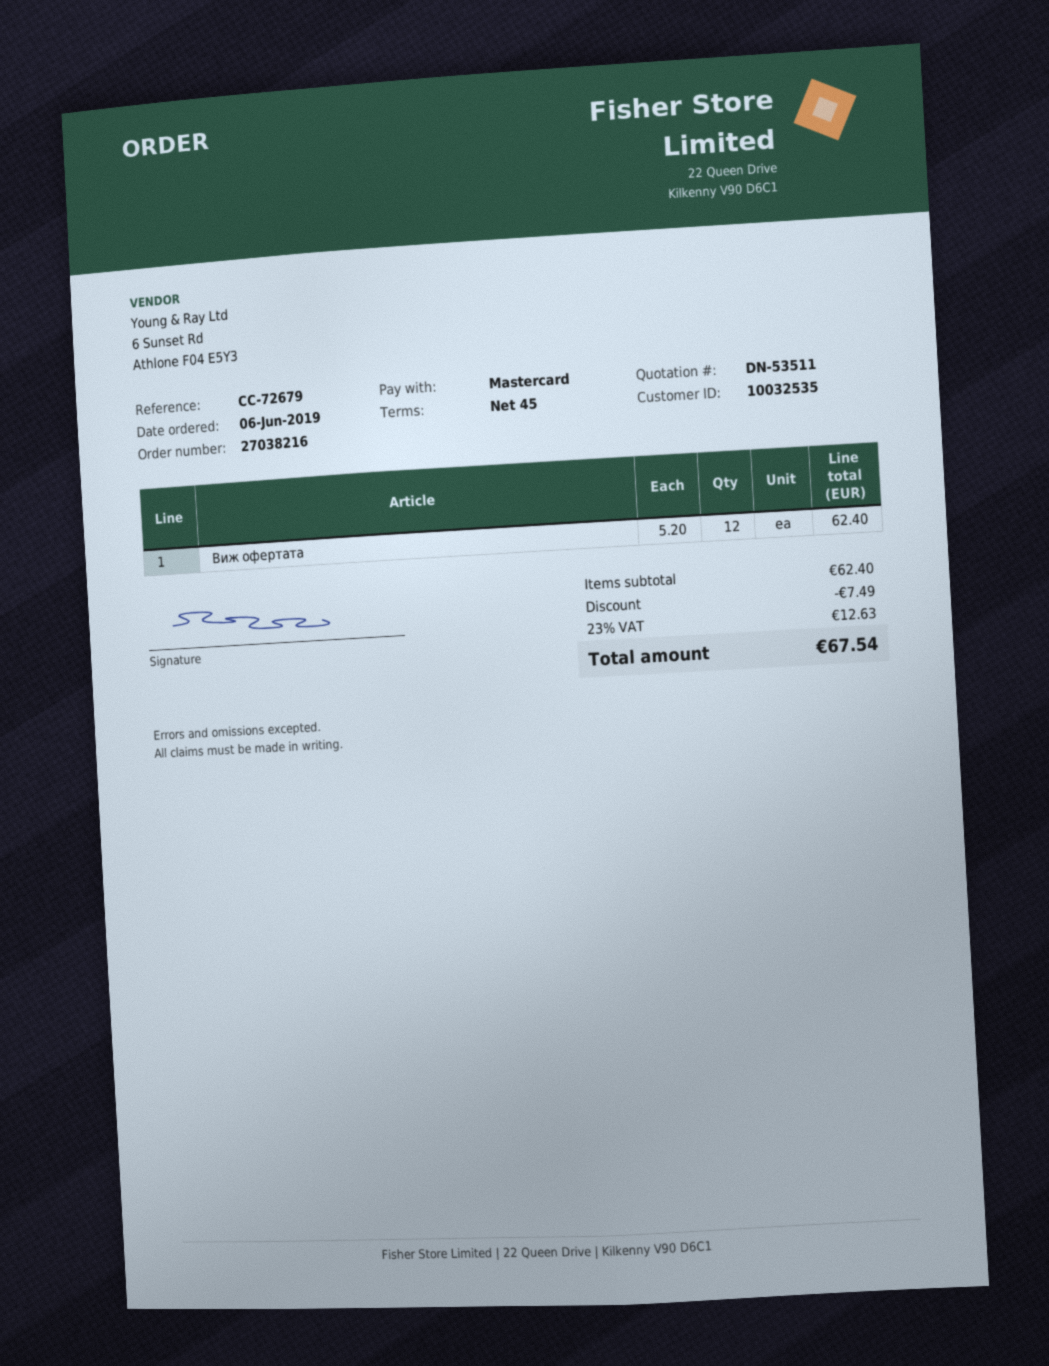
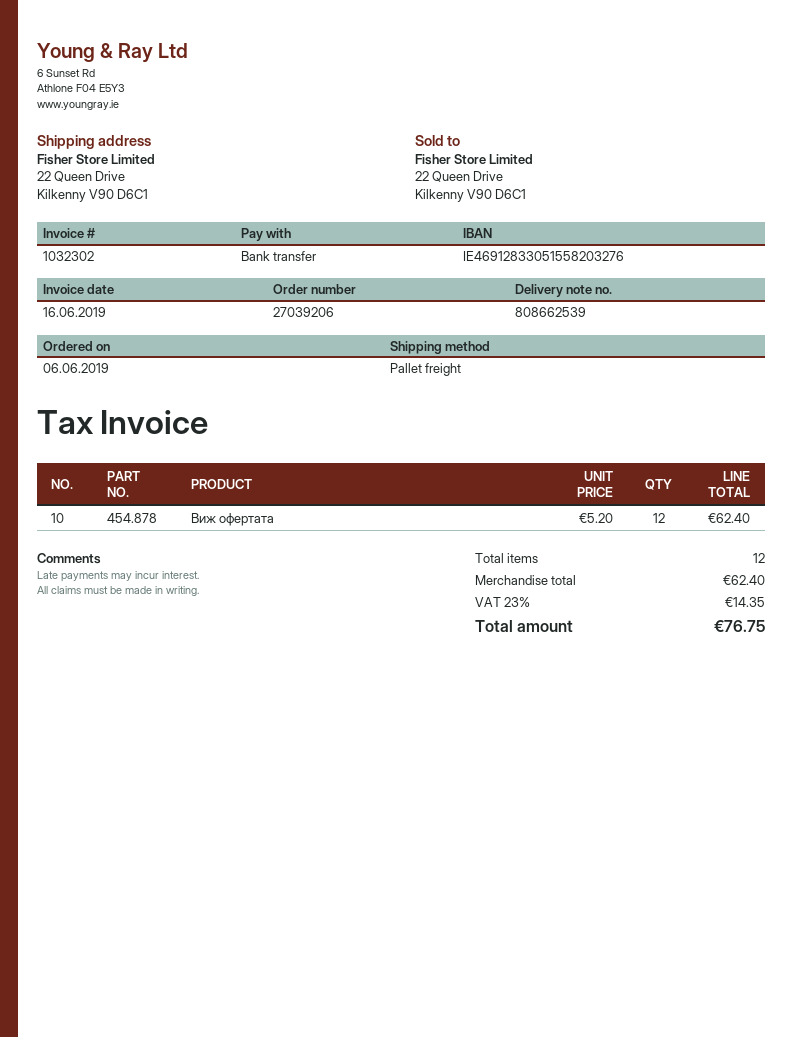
order number: 27038216 -> 27039206
payment method: Mastercard -> bank transfer
discount: 7.49 -> none
tax: 23% = 12.63 -> 23% = 14.35
total: 67.54 -> 76.75

